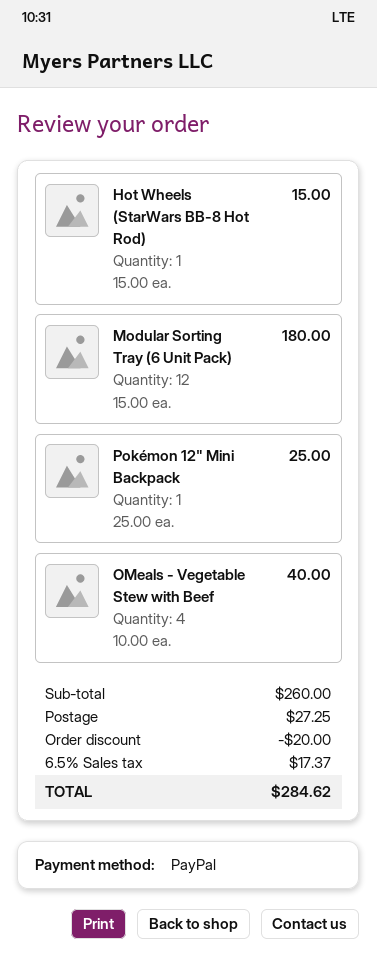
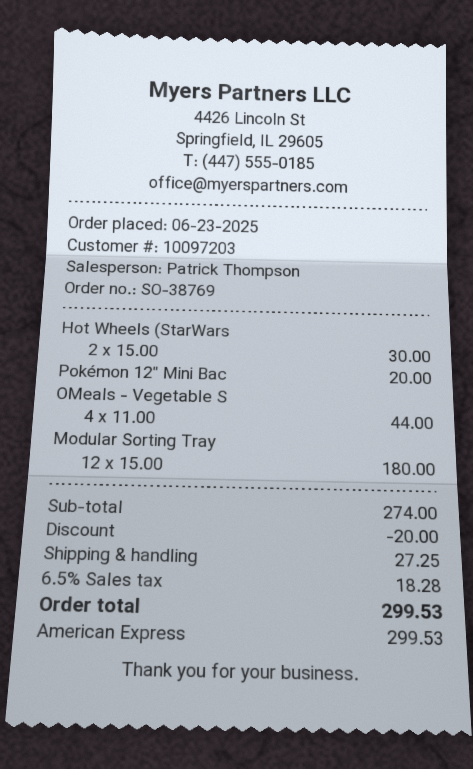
payment method: PayPal -> American Express
Hot Wheels (StarWars BB-8 Hot Rod): 1 x 15.00 = 15.00 -> 2 x 15.00 = 30.00
Pokémon 12" Mini Backpack: 1 x 25.00 = 25.00 -> 1 x 20.00 = 20.00
OMeals - Vegetable Stew with Beef: 4 x 10.00 = 40.00 -> 4 x 11.00 = 44.00
subtotal: 260.00 -> 274.00
tax: 6.5% = 17.37 -> 6.5% = 18.28
total: 284.62 -> 299.53

